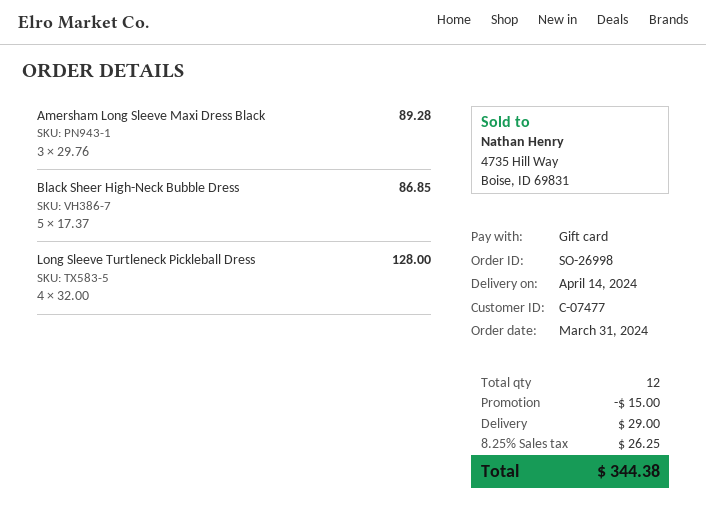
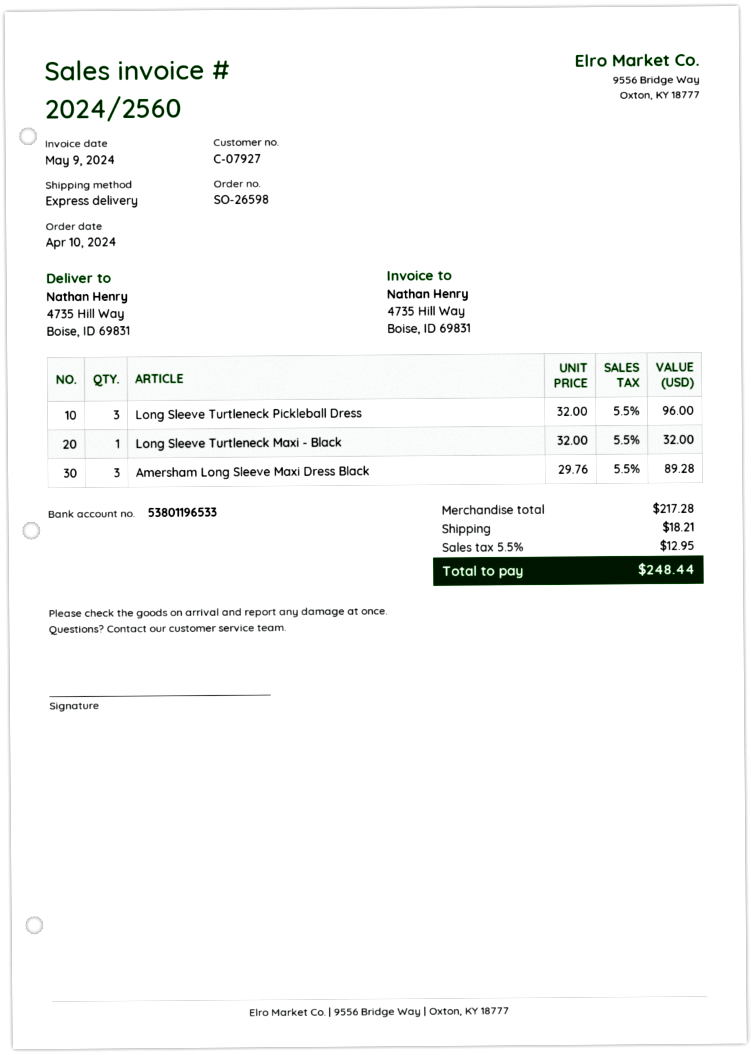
order number: SO-26998 -> SO-26598
order date: 2024-03-31 -> 2024-04-10
customer number: C-07477 -> C-07927
Black Sheer High-Neck Bubble Dress: 5 x 17.37 = 86.85 -> none
Long Sleeve Turtleneck Pickleball Dress: 4 x 32.00 = 128.00 -> 3 x 32.00 = 96.00
Long Sleeve Turtleneck Maxi - Black: none -> 1 x 32.00 = 32.00
discount: 15.00 -> none
shipping: 29.00 -> 18.21
tax: 8.25% = 26.25 -> 5.5% = 12.95
total: 344.38 -> 248.44

